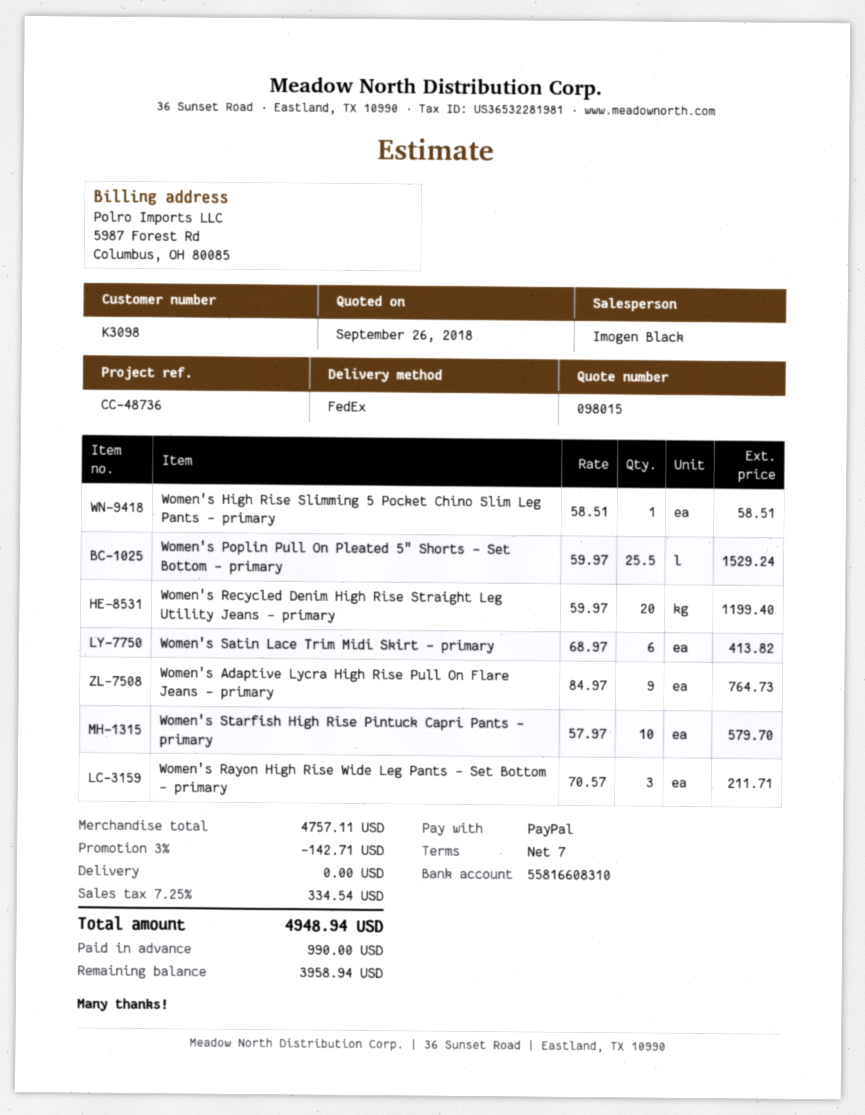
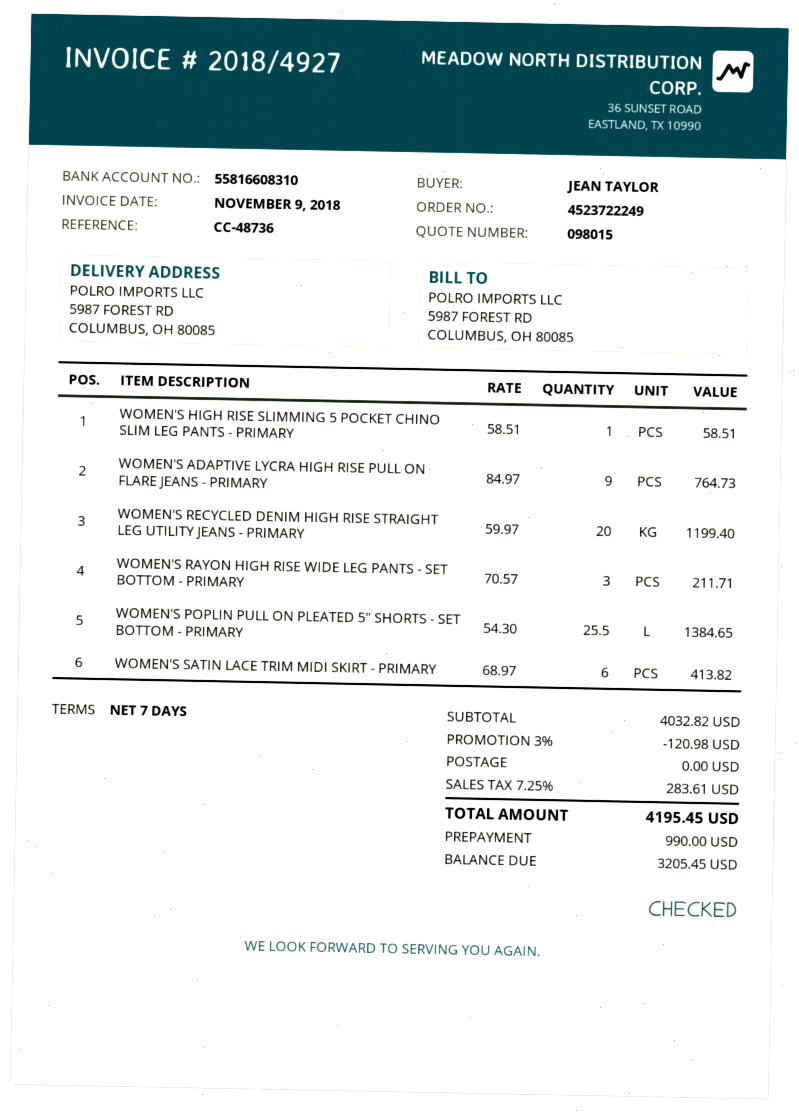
Women's Poplin Pull On Pleated 5" Shorts - Set Bottom - primary: 25.5 x 59.97 = 1529.24 -> 25.5 x 54.30 = 1384.65
Women's Starfish High Rise Pintuck Capri Pants - primary: 10 x 57.97 = 579.70 -> none
subtotal: 4757.11 -> 4032.82
discount: 3% = 142.71 -> 3% = 120.98
tax: 7.25% = 334.54 -> 7.25% = 283.61
total: 4948.94 -> 4195.45
balance: 3958.94 -> 3205.45

